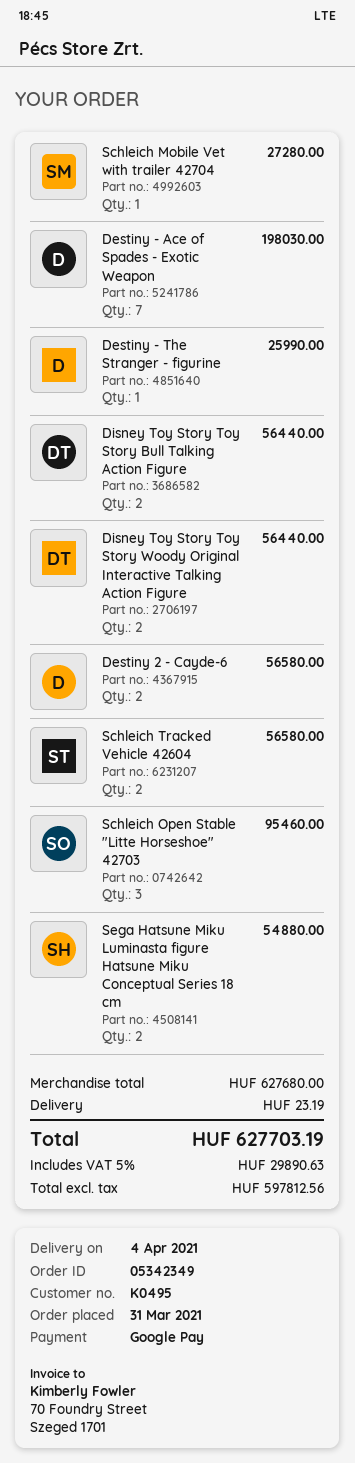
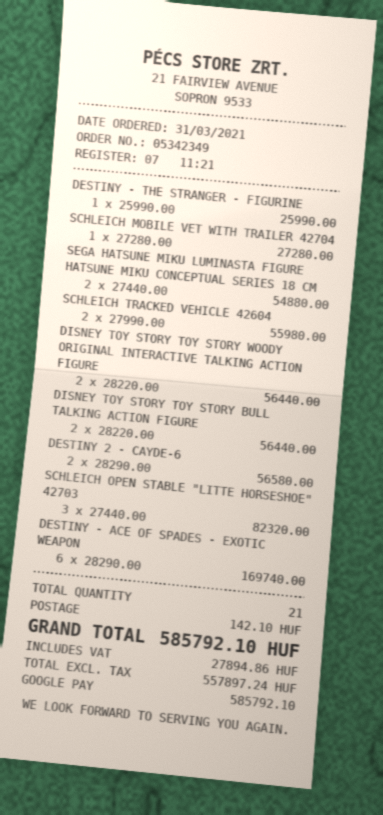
Destiny - Ace of Spades - Exotic Weapon: 7 for 198030.00 -> 6 for 169740.00
Schleich Tracked Vehicle 42604: 2 for 56580.00 -> 2 for 55980.00
Schleich Open Stable "Litte Horseshoe" 42703: 3 for 95460.00 -> 3 for 82320.00
shipping: 23.19 -> 142.10
net: 597812.56 -> 557897.24
tax: 29890.63 -> 27894.86
total: 627703.19 -> 585792.10

